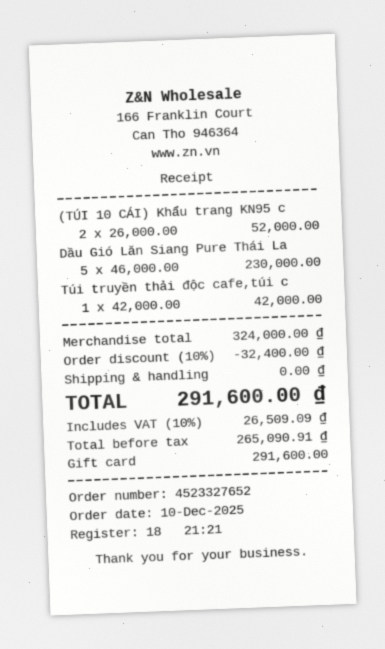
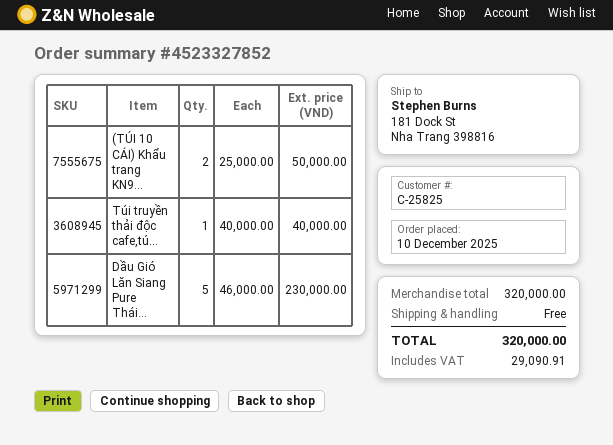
order number: 4523327652 -> 4523327852
(TÚI 10 CÁI) Khẩu trang KN95 c: 2 x 26000.00 = 52000.00 -> 2 x 25000.00 = 50000.00
Túi truyền thải độc cafe,túi c: 1 x 42000.00 = 42000.00 -> 1 x 40000.00 = 40000.00
subtotal: 324000.00 -> 320000.00
discount: 10% = 32400.00 -> none
tax: 26509.09 -> 29090.91
total: 291600.00 -> 320000.00

